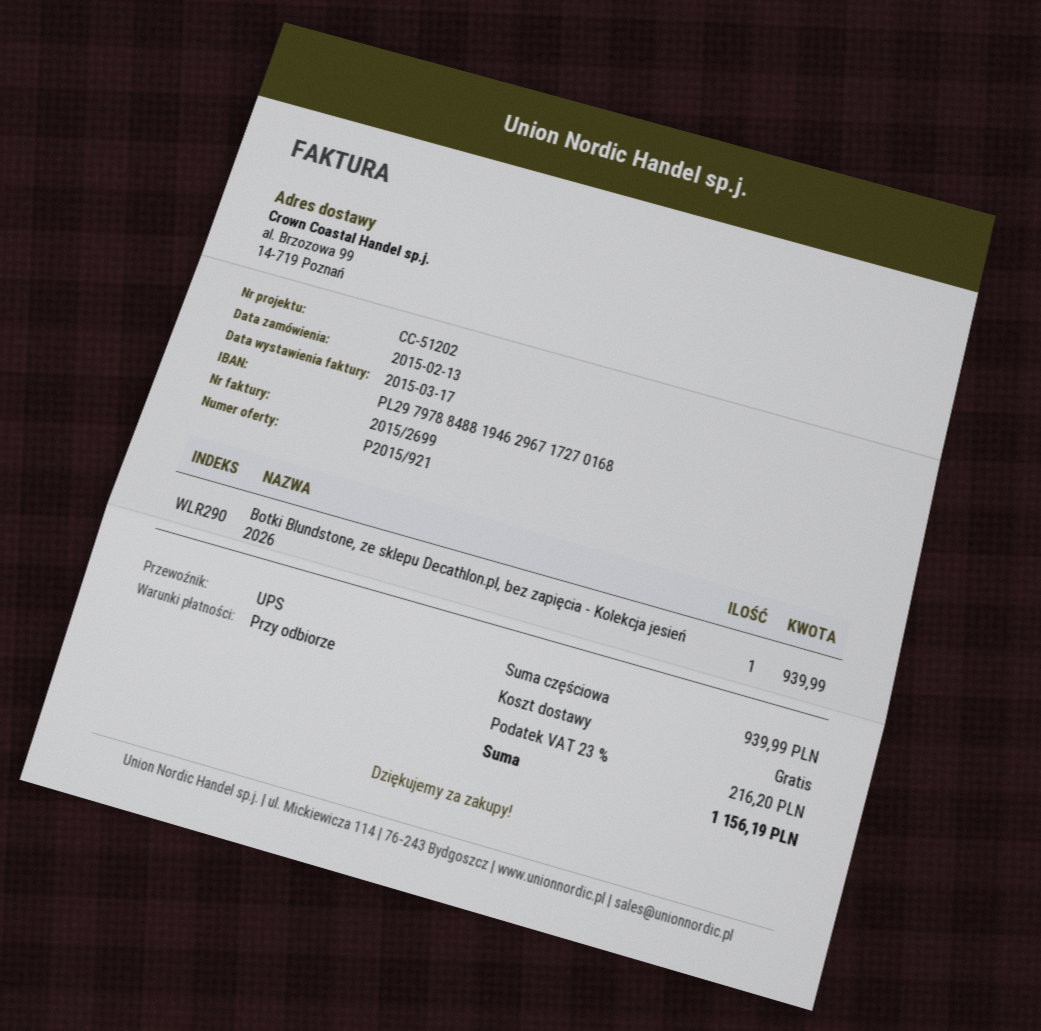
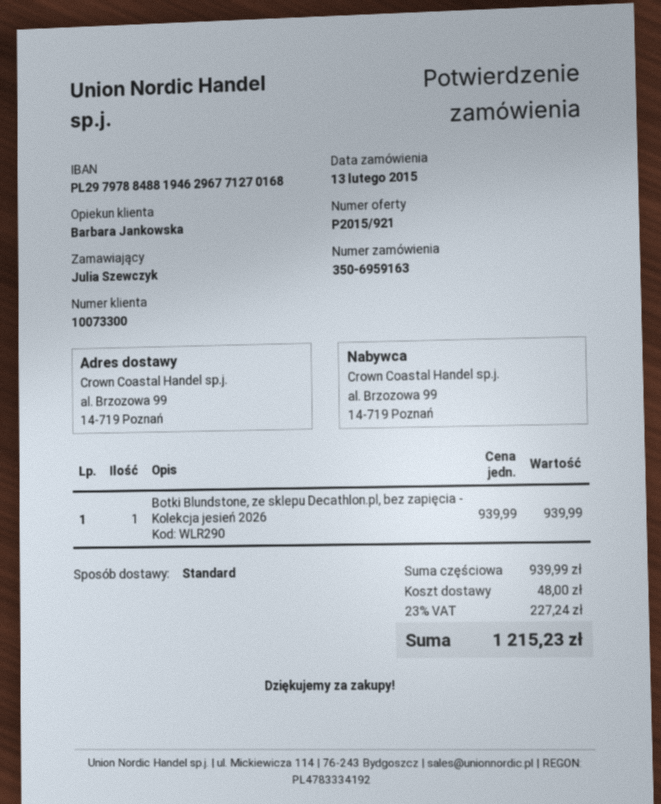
bank account: PL29797884881946296717270168 -> PL29797884881946296771270168
shipping method: UPS -> standard
shipping: 0.00 -> 48.00
tax: 23% = 216.20 -> 23% = 227.24
total: 1156.19 -> 1215.23

